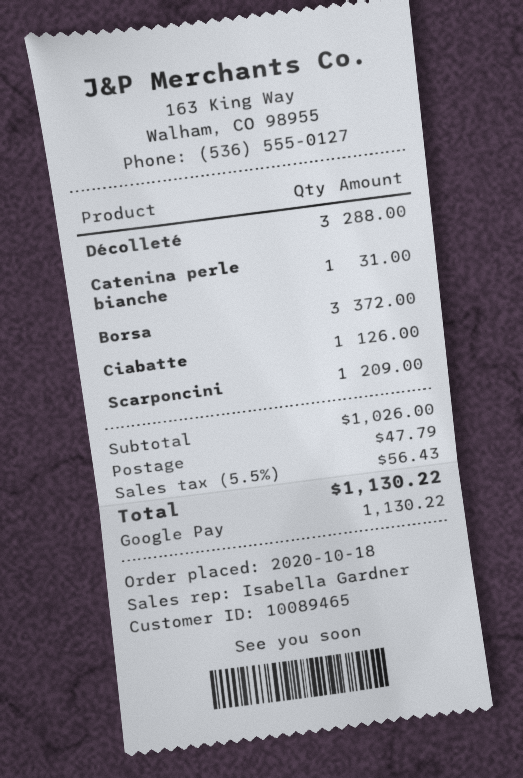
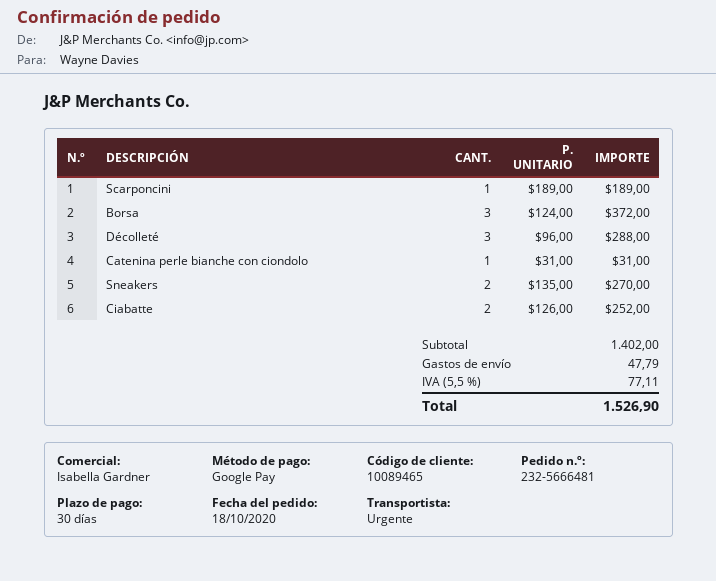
Ciabatte: 1 for 126.00 -> 2 for 252.00
Scarponcini: 1 for 209.00 -> 1 for 189.00
Sneakers: none -> 2 for 270.00
subtotal: 1026.00 -> 1402.00
tax: 5.5% = 56.43 -> 5.5% = 77.11
total: 1130.22 -> 1526.90

